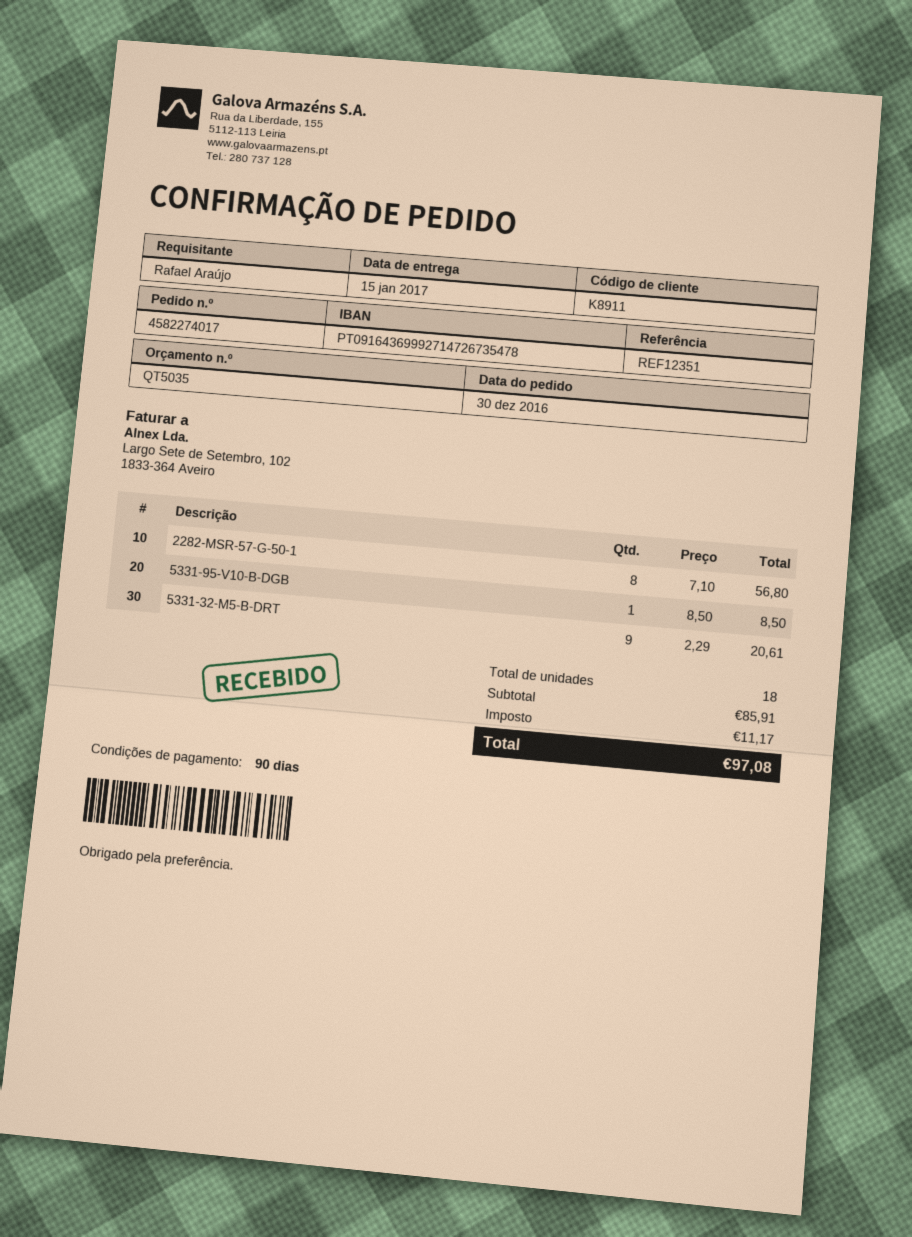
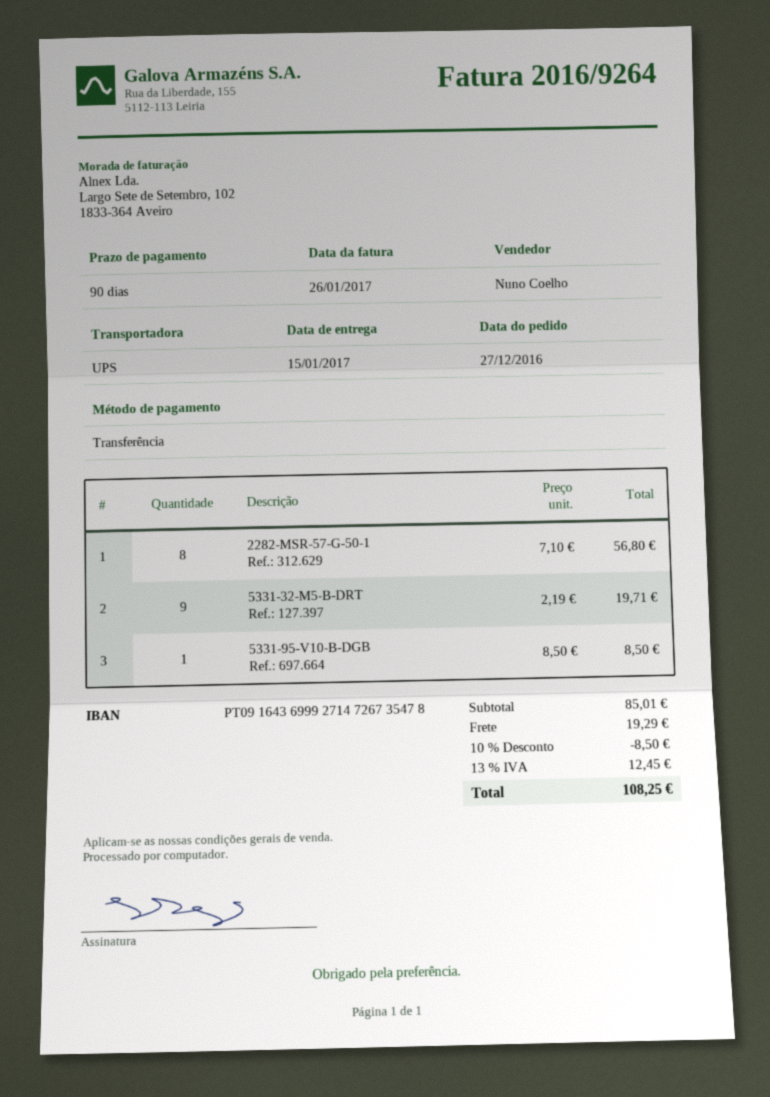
order date: 2016-12-30 -> 2016-12-27
5331-32-M5-B-DRT: 9 x 2.29 = 20.61 -> 9 x 2.19 = 19.71
subtotal: 85.91 -> 85.01
discount: none -> 10% = 8.50
shipping: none -> 19.29
tax: 11.17 -> 12.45
total: 97.08 -> 108.25

